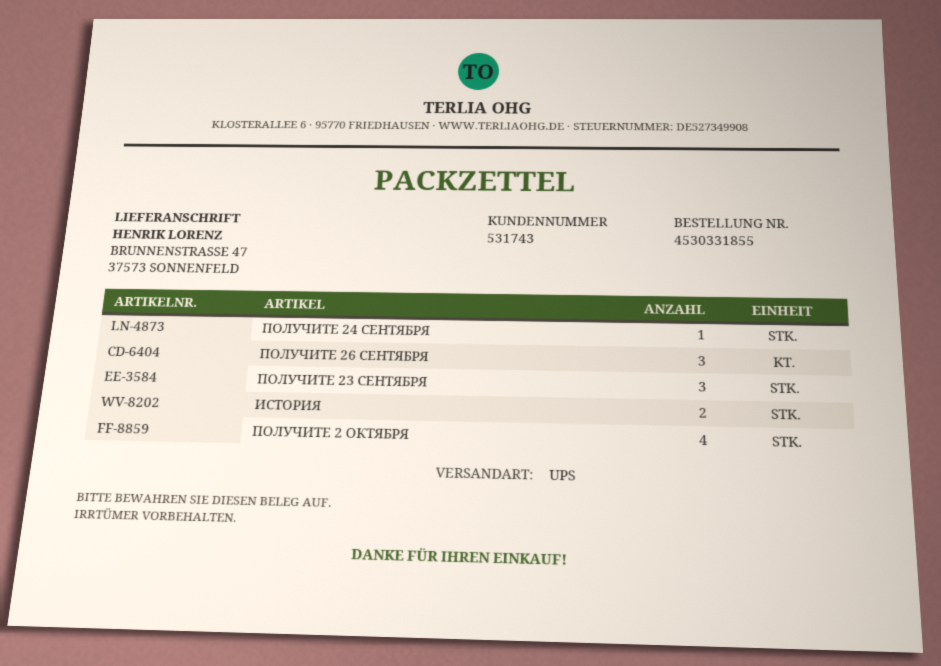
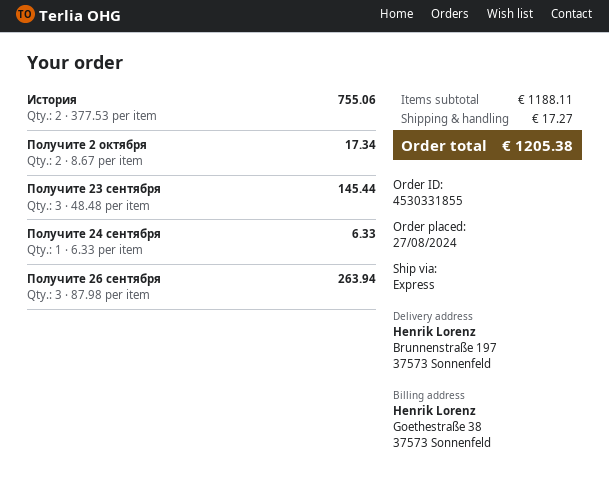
shipping method: UPS -> express
ship to: BRUNNENSTRASSE 47, 37573 SONNENFELD -> Brunnenstraße 197, 37573 Sonnenfeld
ПОЛУЧИТЕ 2 ОКТЯБРЯ: 4 -> 2

